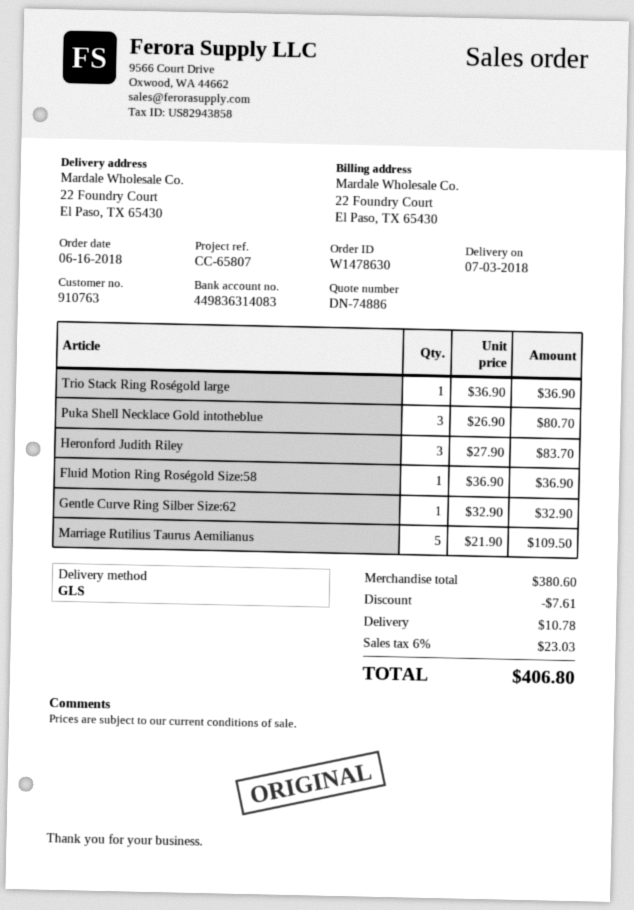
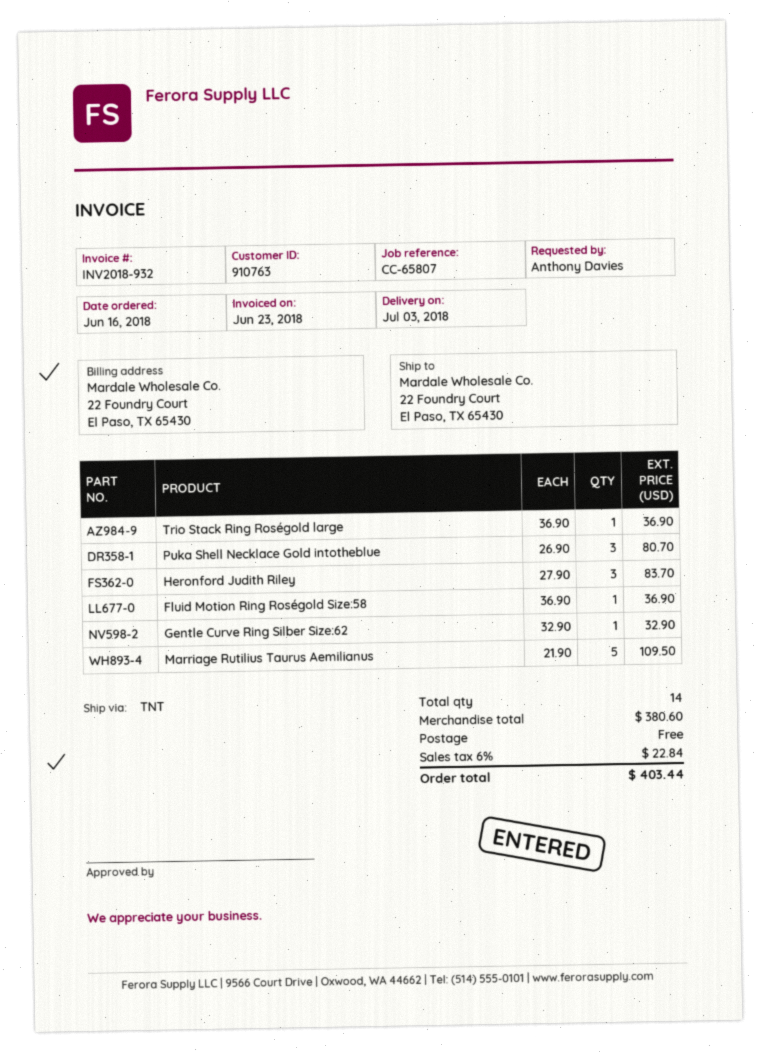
shipping method: GLS -> TNT
discount: 7.61 -> none
shipping: 10.78 -> 0.00
tax: 6% = 23.03 -> 6% = 22.84
total: 406.80 -> 403.44

